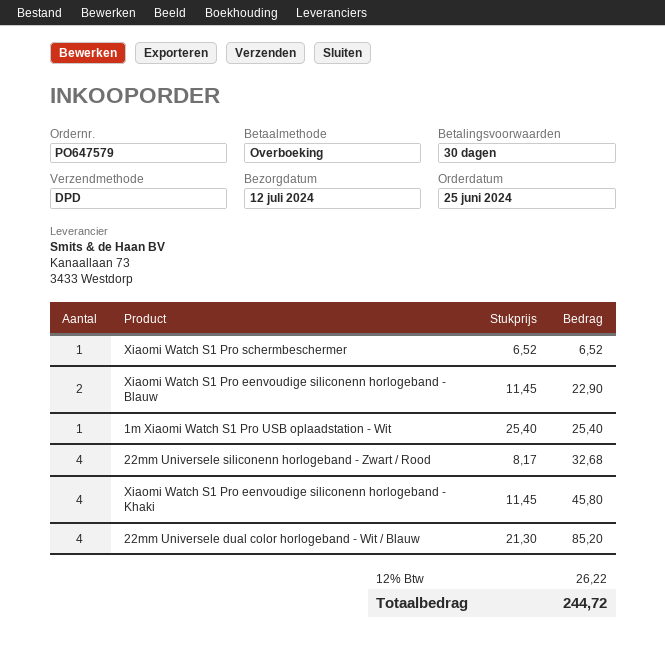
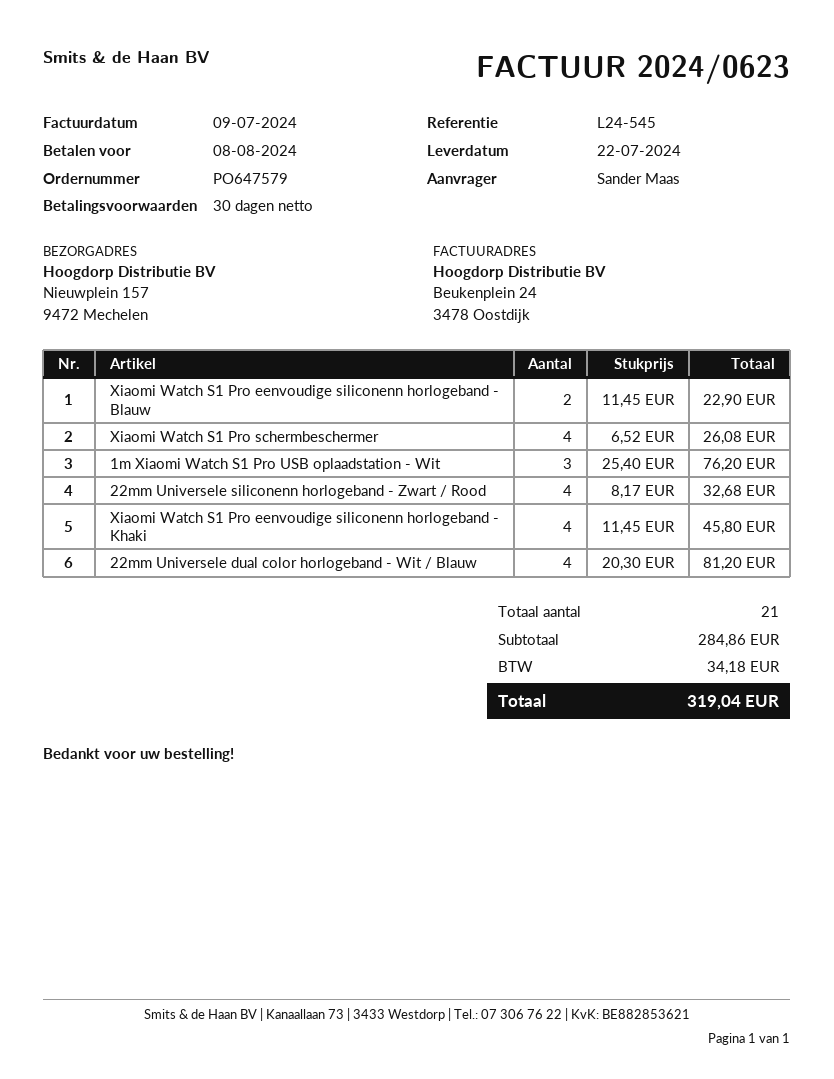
delivery date: 2024-07-12 -> 2024-07-22
Xiaomi Watch S1 Pro schermbeschermer: 1 x 6.52 = 6.52 -> 4 x 6.52 = 26.08
1m Xiaomi Watch S1 Pro USB oplaadstation - Wit: 1 x 25.40 = 25.40 -> 3 x 25.40 = 76.20
22mm Universele dual color horlogeband - Wit / Blauw: 4 x 21.30 = 85.20 -> 4 x 20.30 = 81.20
tax: 26.22 -> 34.18
total: 244.72 -> 319.04

